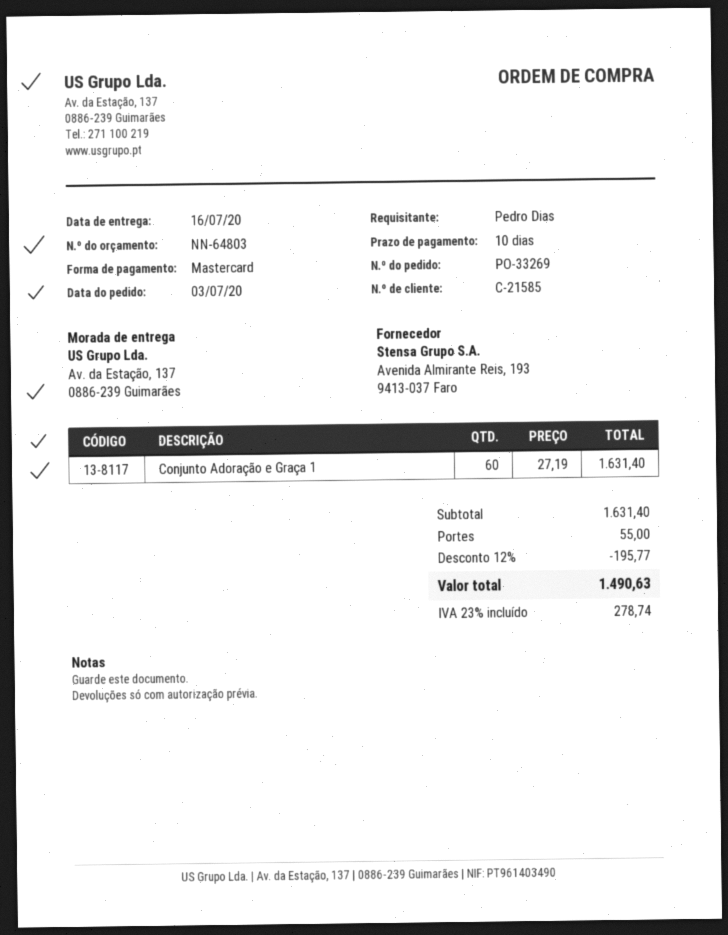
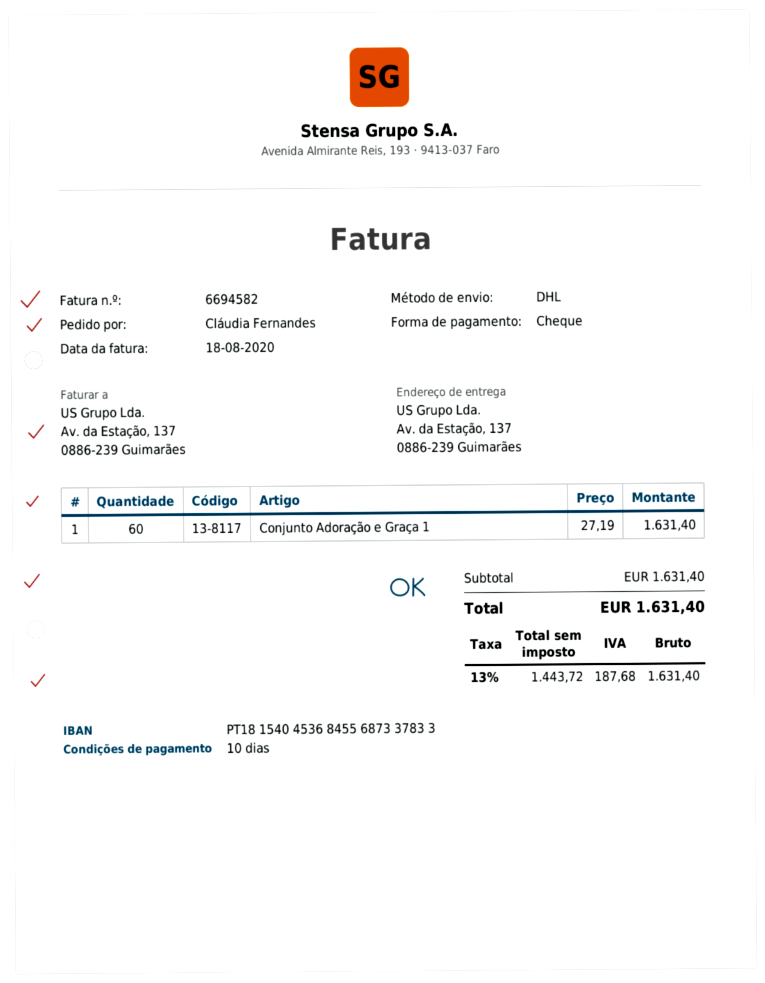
ordered by: Pedro Dias -> Cláudia Fernandes
payment method: Mastercard -> cheque
discount: 12% = 195.77 -> none
shipping: 55.00 -> none
tax: 23% = 278.74 -> 13% = 187.68
total: 1490.63 -> 1631.40

